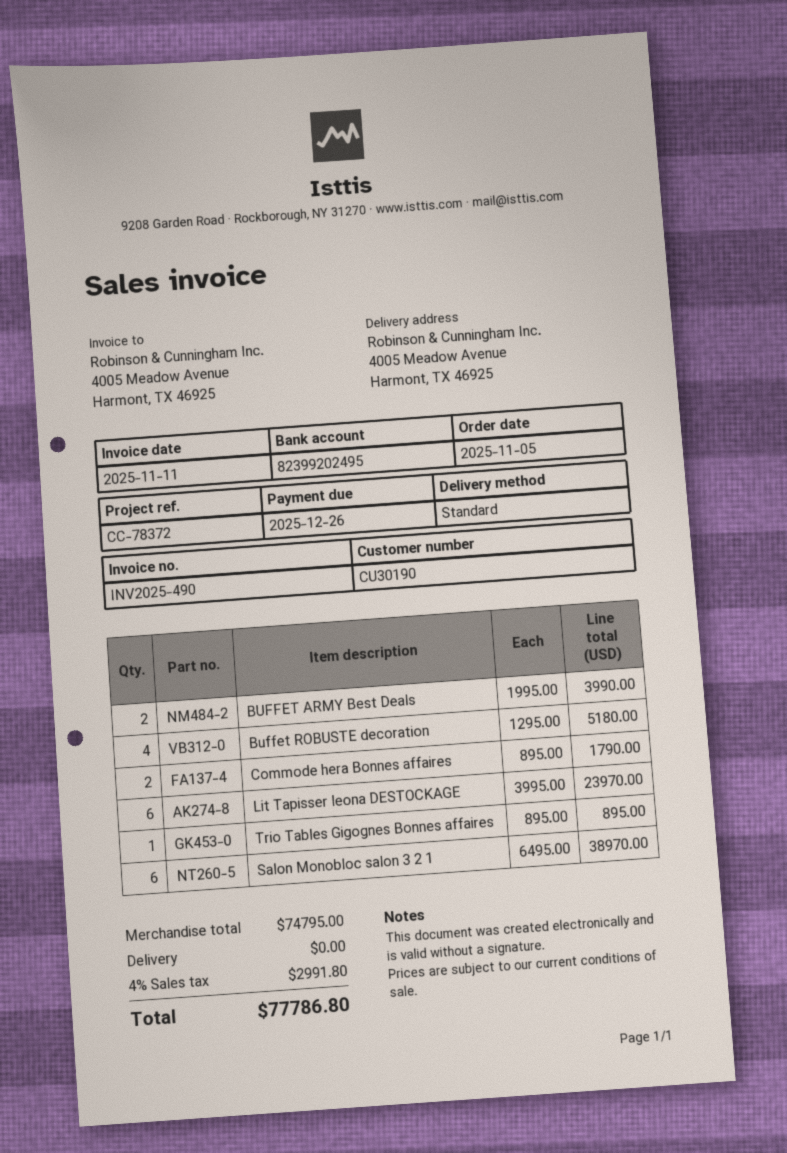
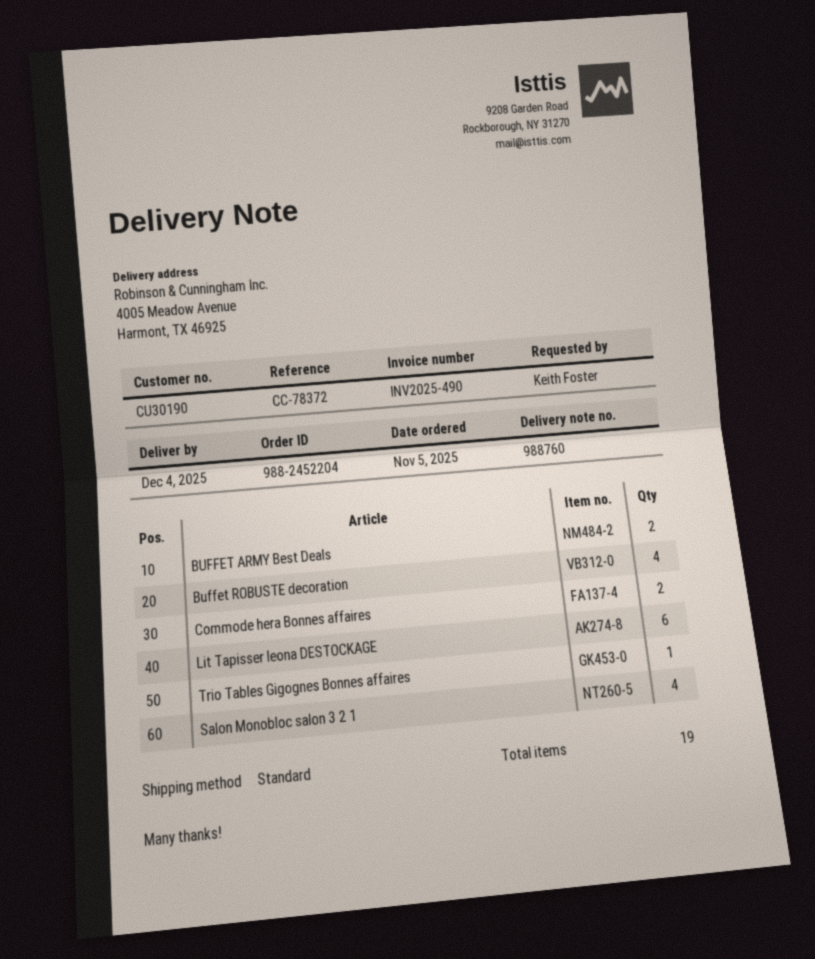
Salon Monobloc salon 3 2 1: 6 -> 4

